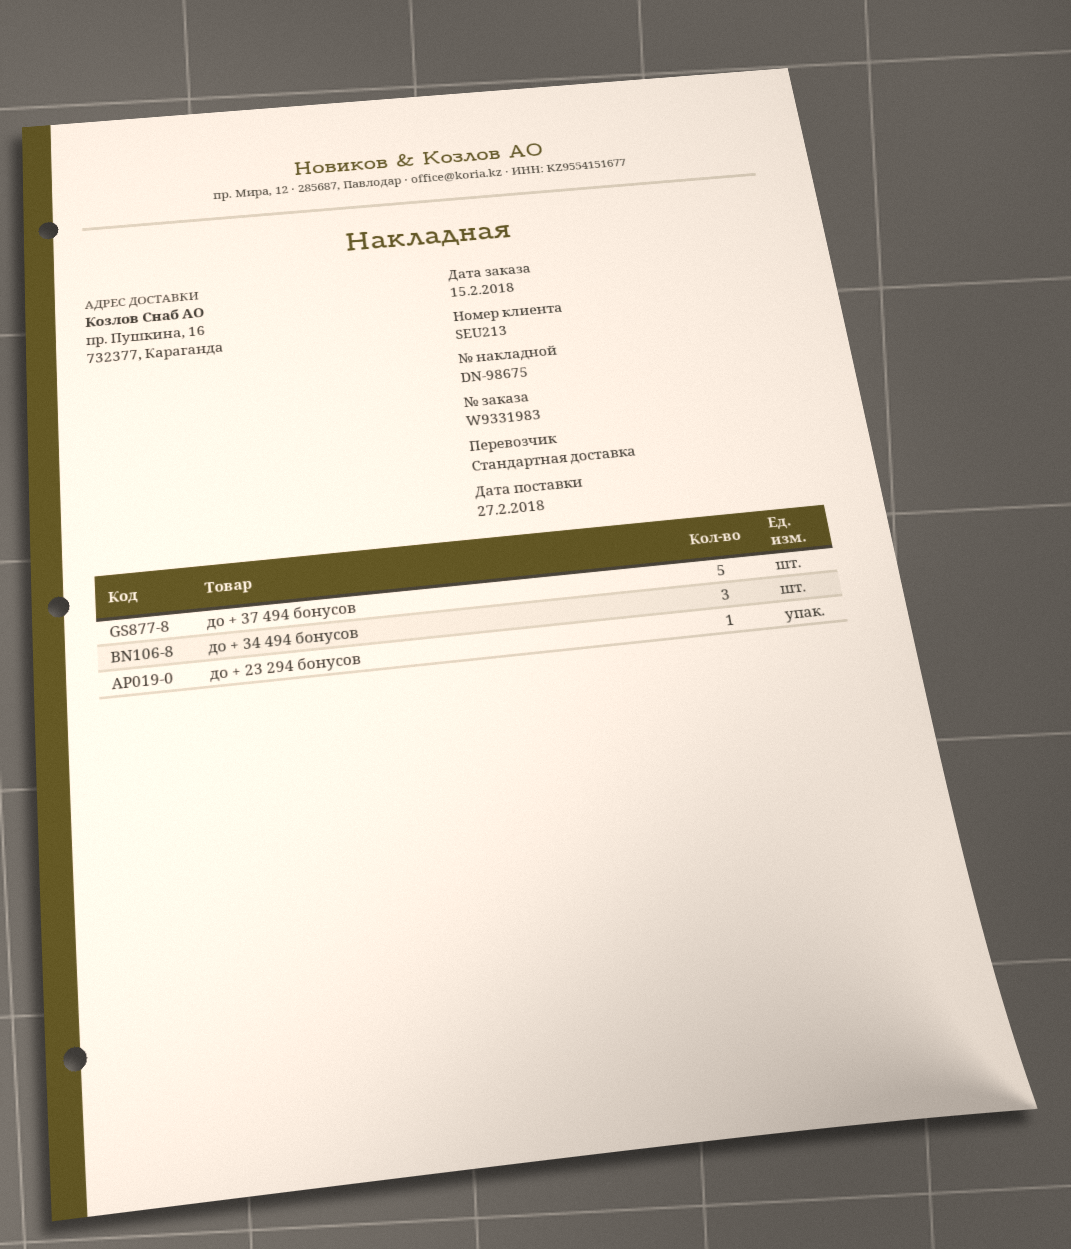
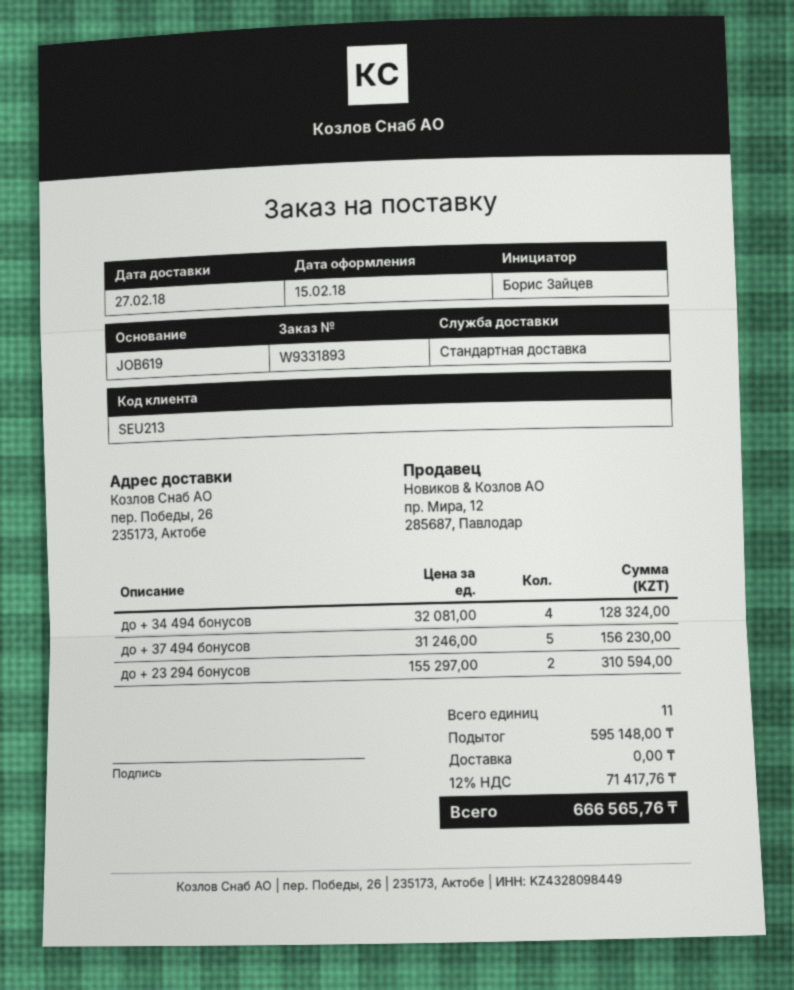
order number: W9331983 -> W9331893
ship to: пр. Пушкина, 16, 732377, Караганда -> пер. Победы, 26, 235173, Актобе
до + 34 494 бонусов: 3 -> 4
до + 23 294 бонусов: 1 -> 2

